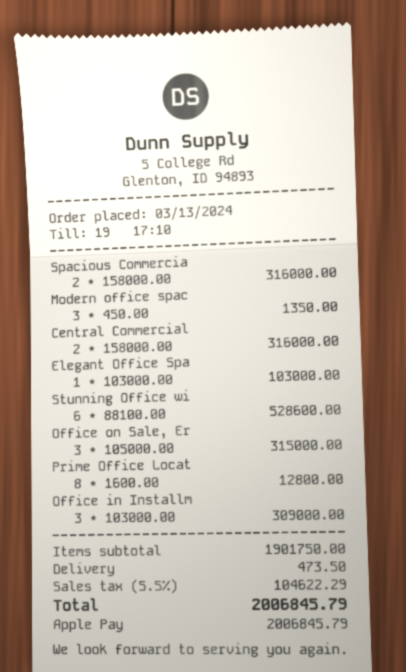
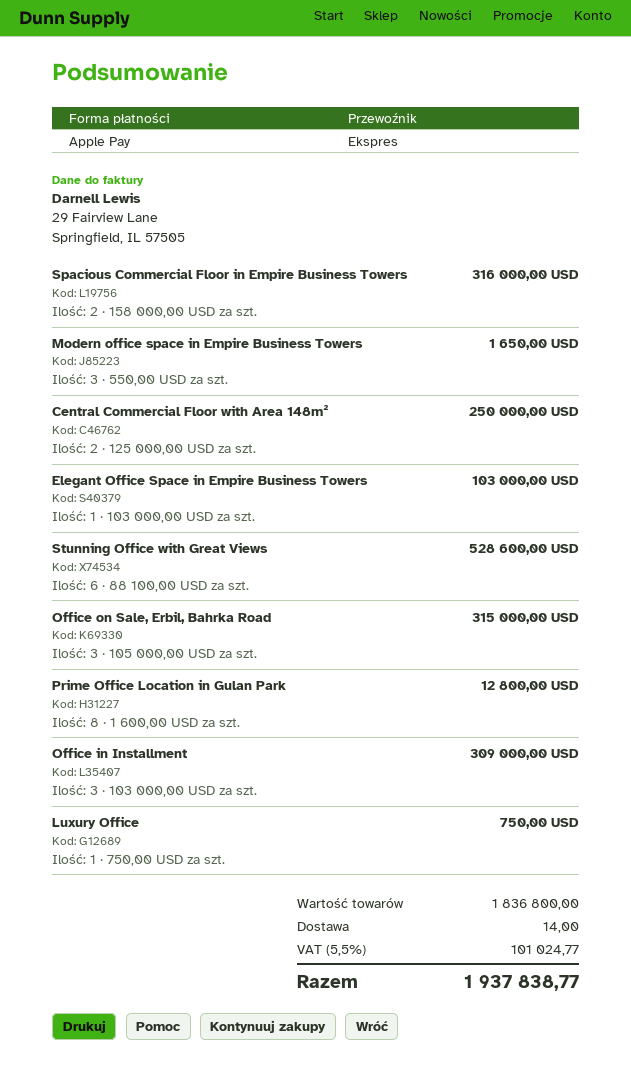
Modern office spac: 3 x 450.00 = 1350.00 -> 3 x 550.00 = 1650.00
Central Commercial: 2 x 158000.00 = 316000.00 -> 2 x 125000.00 = 250000.00
Luxury Office: none -> 1 x 750.00 = 750.00
subtotal: 1901750.00 -> 1836800.00
shipping: 473.50 -> 14.00
tax: 5.5% = 104622.29 -> 5.5% = 101024.77
total: 2006845.79 -> 1937838.77

